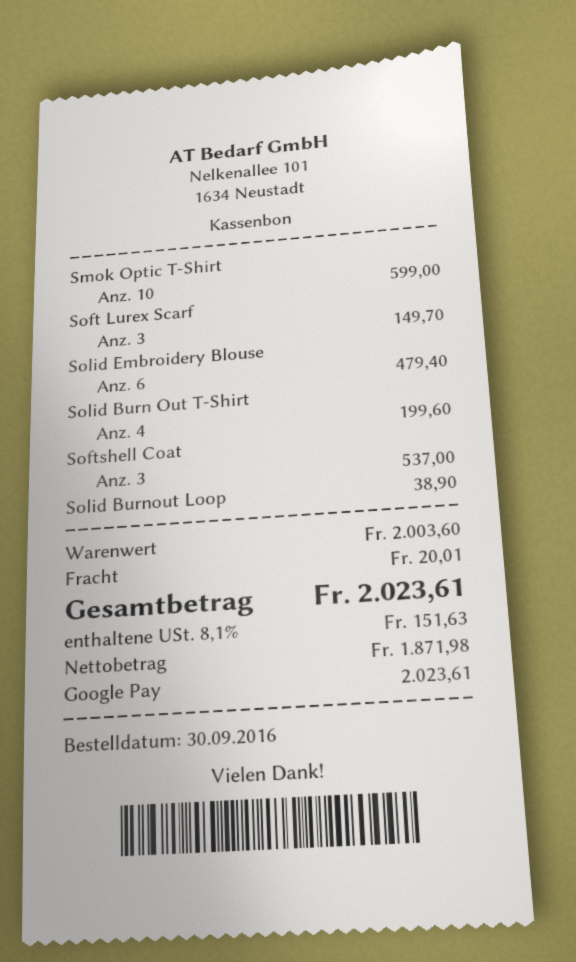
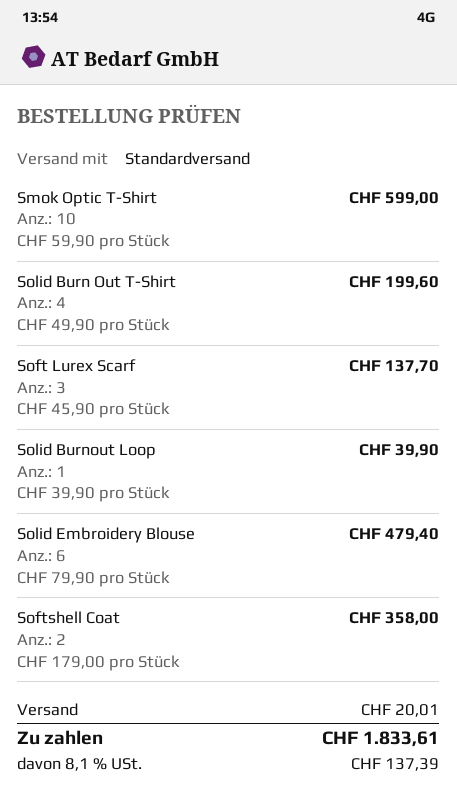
Soft Lurex Scarf: 3 for 149.70 -> 3 for 137.70
Softshell Coat: 3 for 537.00 -> 2 for 358.00
Solid Burnout Loop: 1 for 38.90 -> 1 for 39.90
tax: 8.1% = 151.63 -> 8.1% = 137.39
total: 2023.61 -> 1833.61

